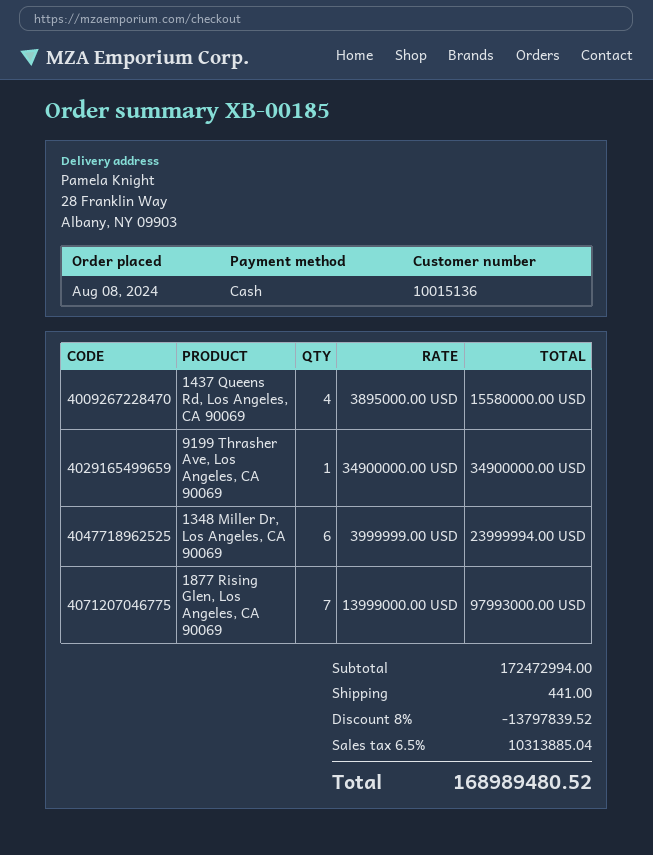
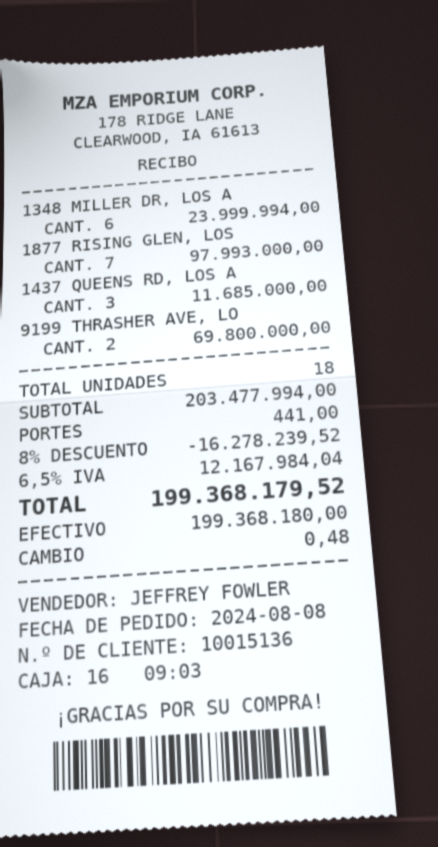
1437 Queens Rd, Los Angeles, CA 90069: 4 for 15580000.00 -> 3 for 11685000.00
9199 Thrasher Ave, Los Angeles, CA 90069: 1 for 34900000.00 -> 2 for 69800000.00
subtotal: 172472994.00 -> 203477994.00
discount: 8% = 13797839.52 -> 8% = 16278239.52
tax: 6.5% = 10313885.04 -> 6.5% = 12167984.04
total: 168989480.52 -> 199368179.52

